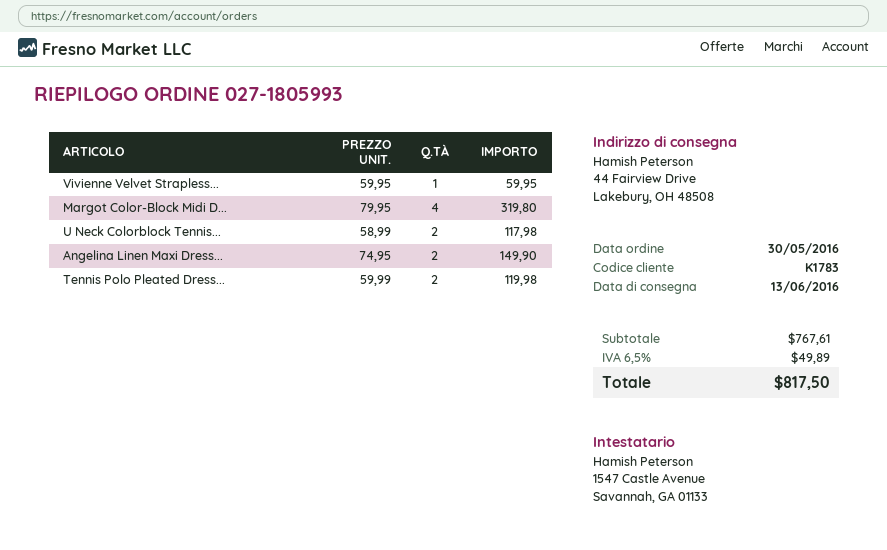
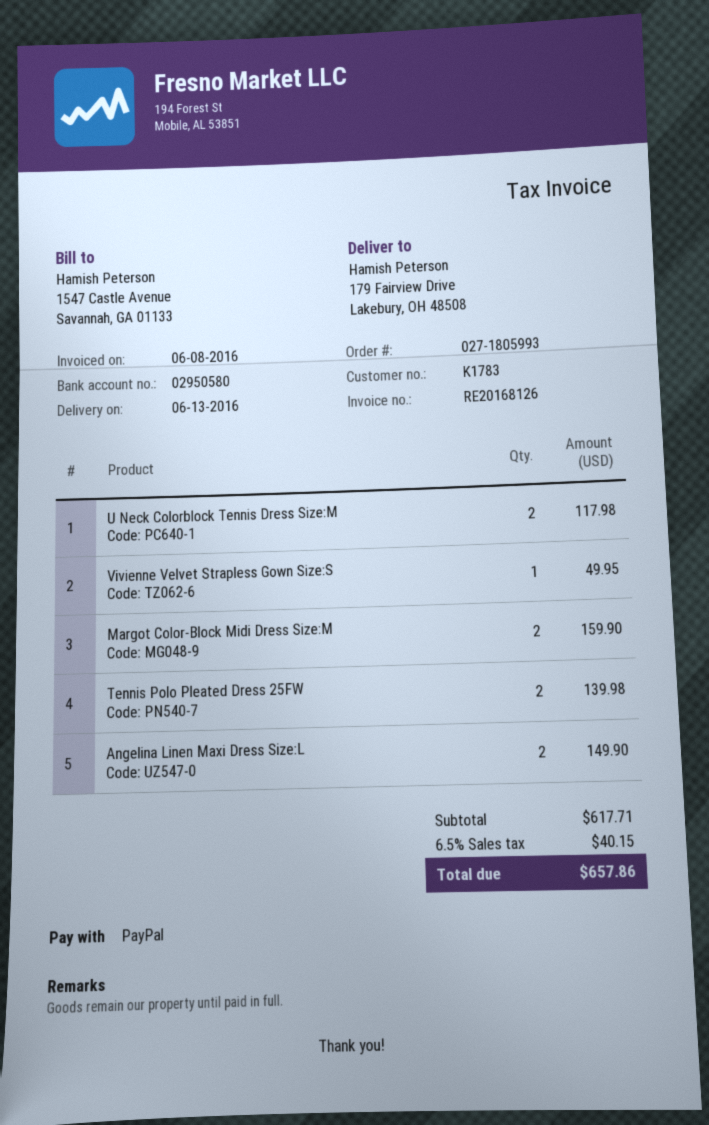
ship to: 44 Fairview Drive, Lakebury, OH 48508 -> 179 Fairview Drive, Lakebury, OH 48508
Vivienne Velvet Strapless...: 1 for 59.95 -> 1 for 49.95
Margot Color-Block Midi D...: 4 for 319.80 -> 2 for 159.90
Tennis Polo Pleated Dress...: 2 for 119.98 -> 2 for 139.98
subtotal: 767.61 -> 617.71
tax: 6.5% = 49.89 -> 6.5% = 40.15
total: 817.50 -> 657.86

